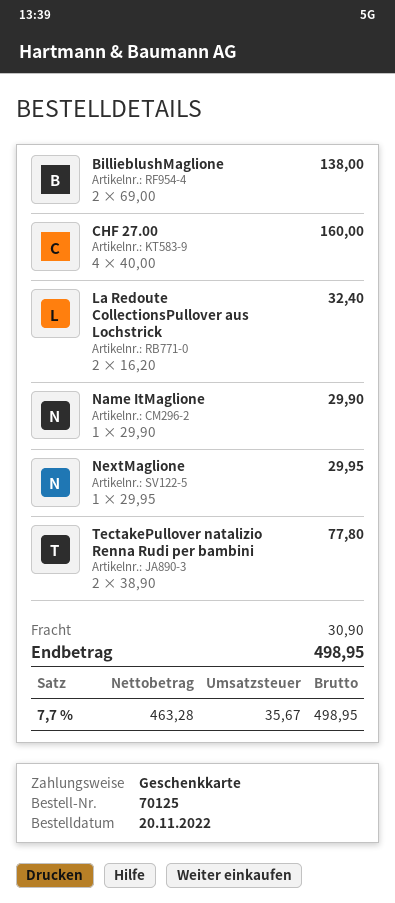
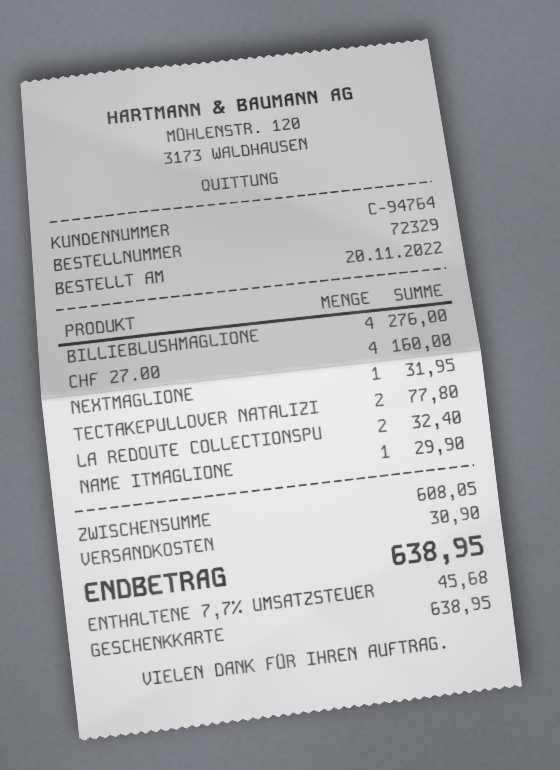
order number: 70125 -> 72329
BillieblushMaglione: 2 for 138.00 -> 4 for 276.00
NextMaglione: 1 for 29.95 -> 1 for 31.95
tax: 7.7% = 35.67 -> 7.7% = 45.68
total: 498.95 -> 638.95

